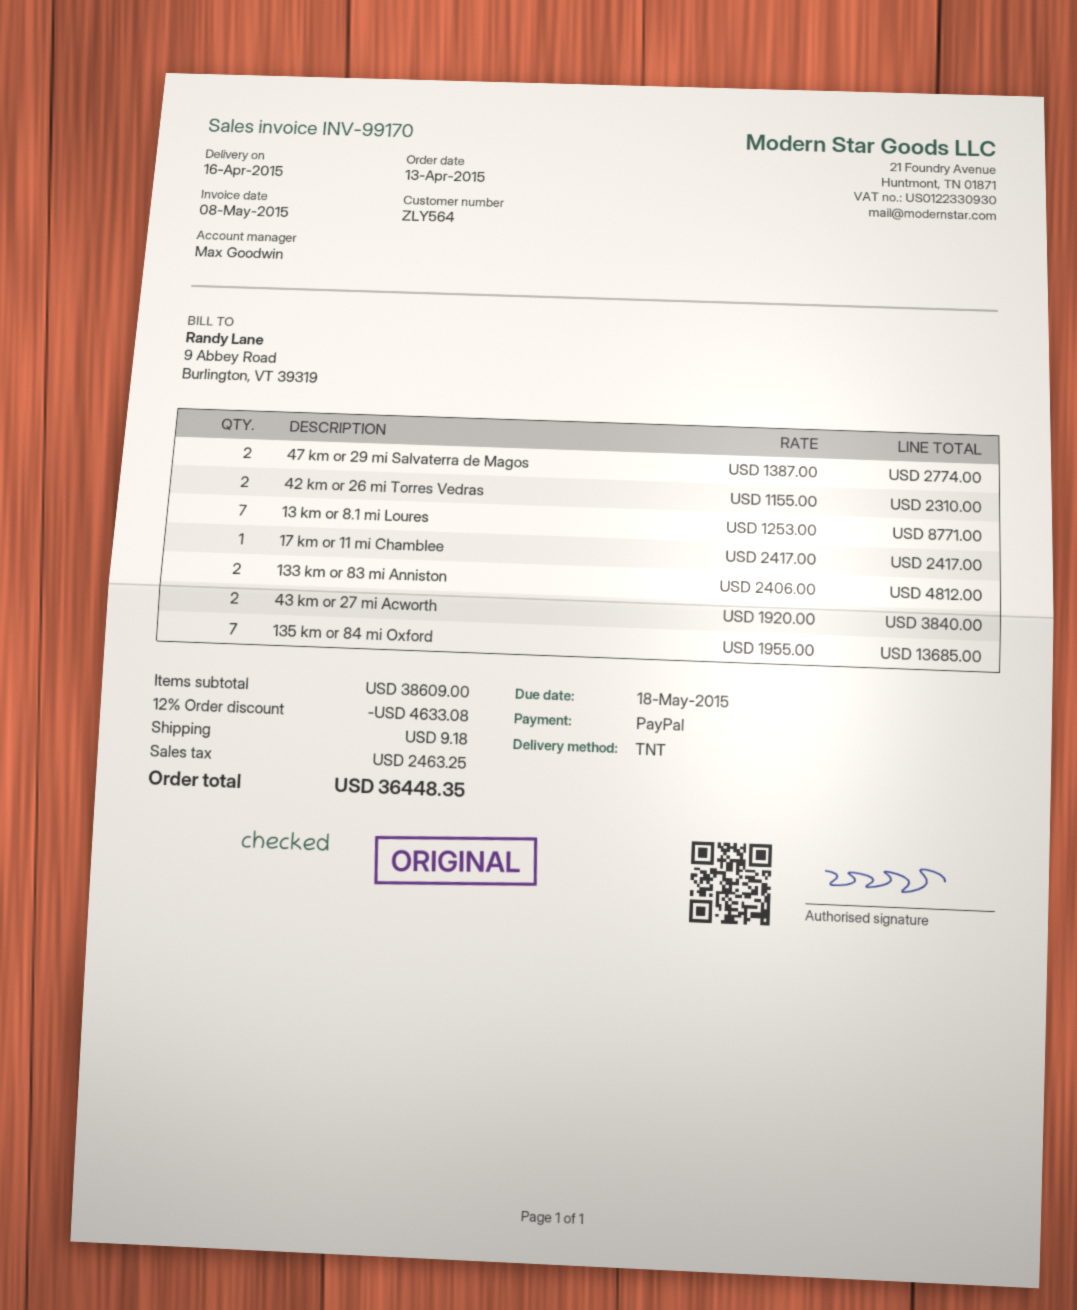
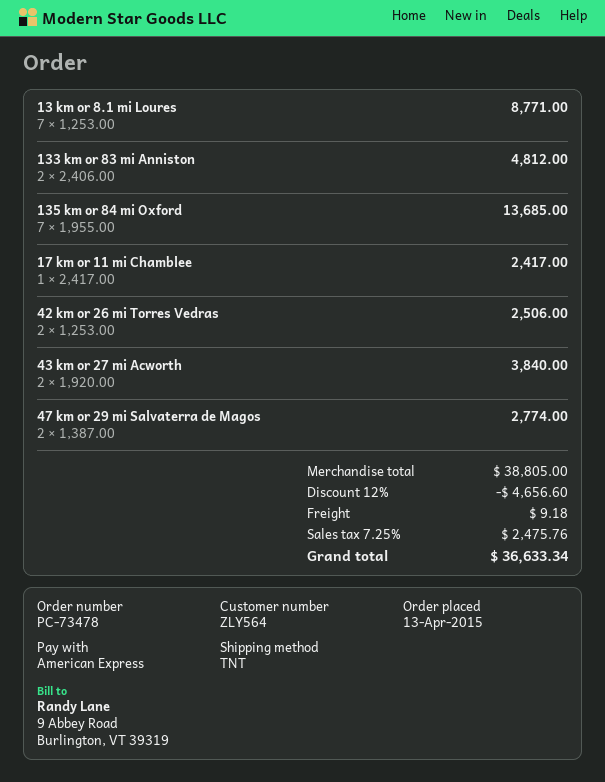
payment method: PayPal -> American Express
42 km or 26 mi Torres Vedras: 2 x 1155.00 = 2310.00 -> 2 x 1253.00 = 2506.00
subtotal: 38609.00 -> 38805.00
discount: 12% = 4633.08 -> 12% = 4656.60
tax: 2463.25 -> 2475.76
total: 36448.35 -> 36633.34

